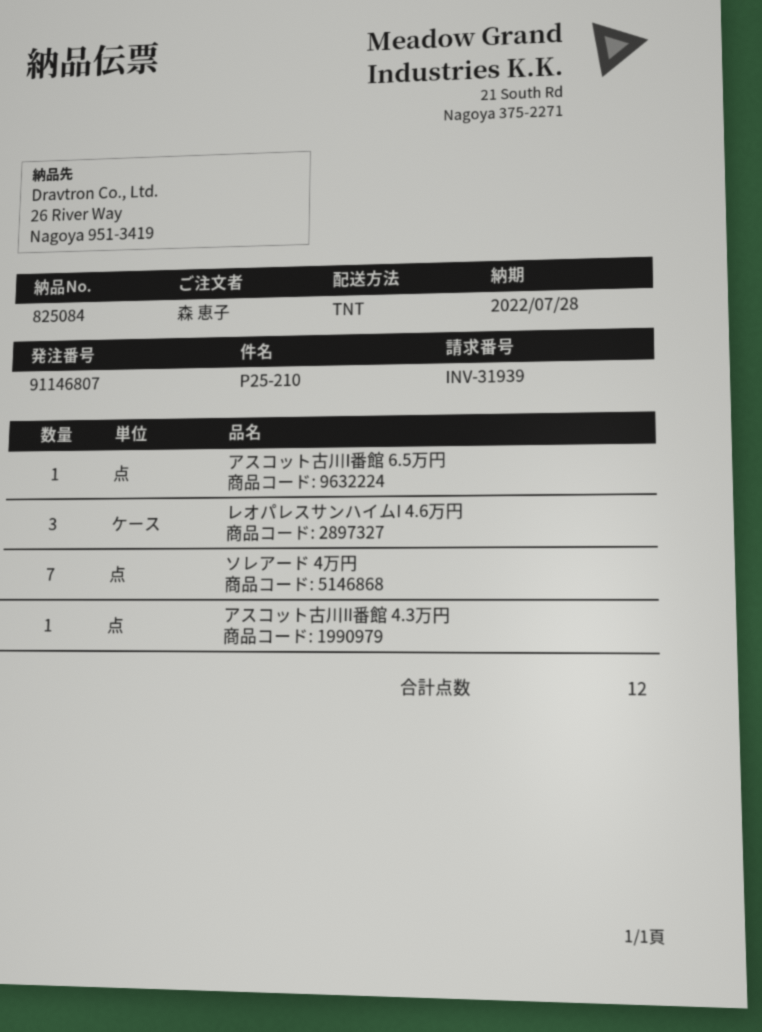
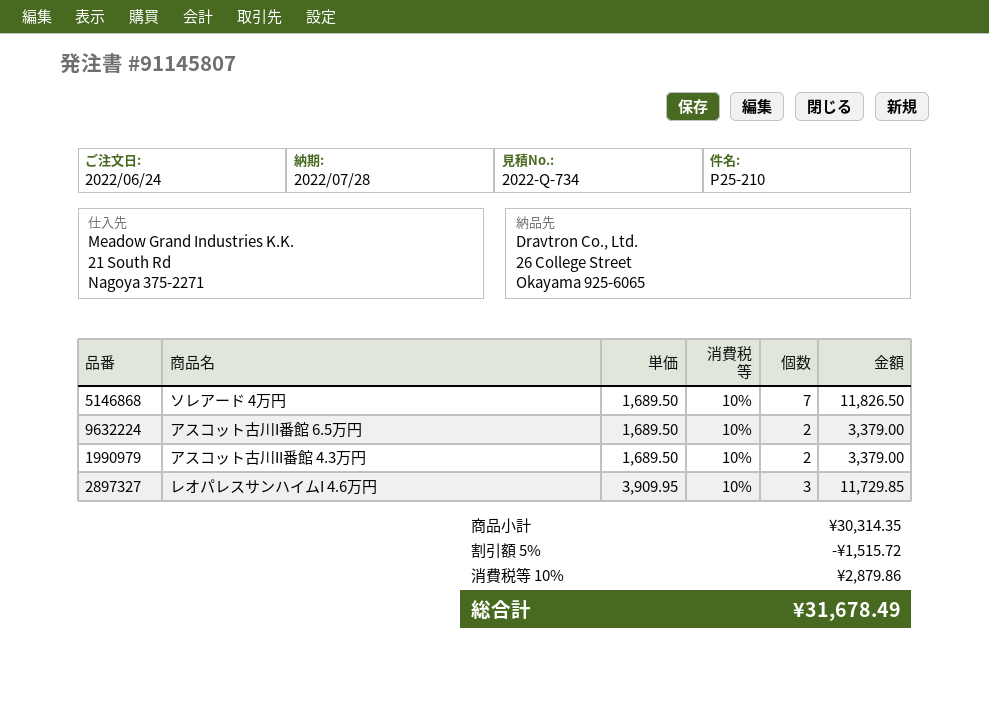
order number: 91146807 -> 91145807
ship to: 26 River Way, Nagoya 951-3419 -> 26 College Street, Okayama 925-6065
アスコット古川I番館 6.5万円: 1 -> 2
アスコット古川II番館 4.3万円: 1 -> 2

